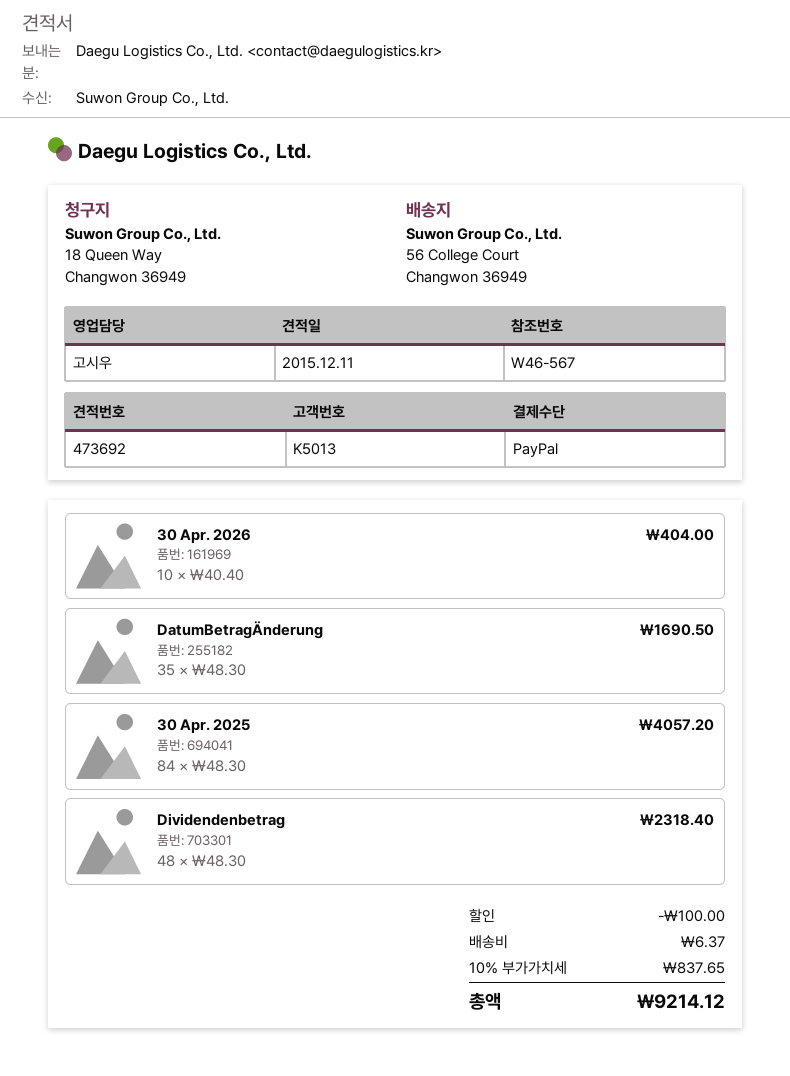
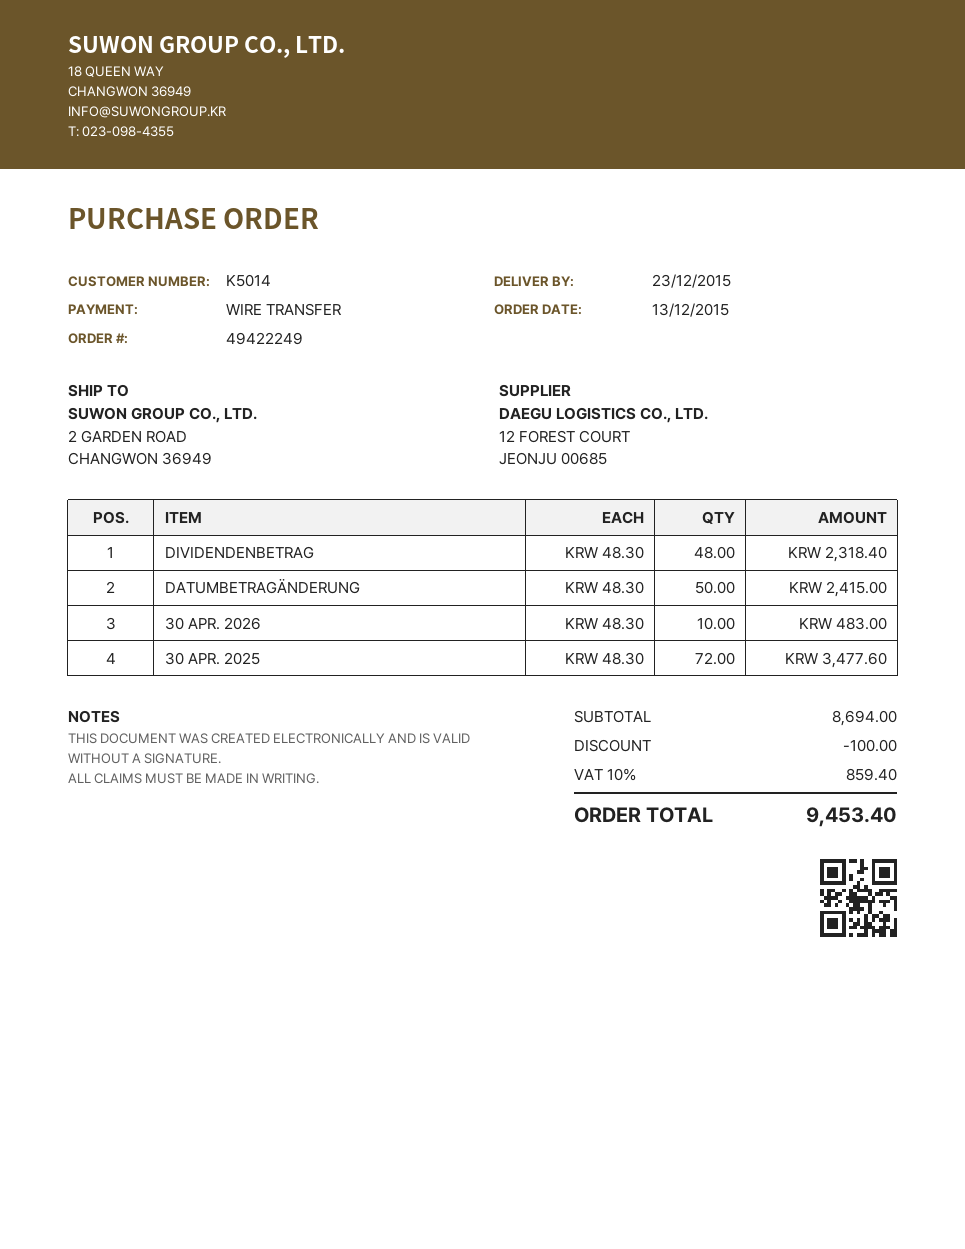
customer number: K5013 -> K5014
payment method: PayPal -> bank transfer
ship to: 56 College Court, Changwon 36949 -> 2 GARDEN ROAD, CHANGWON 36949
30 Apr. 2026: 10 x 40.40 = 404.00 -> 10 x 48.30 = 483.00
DatumBetragÄnderung: 35 x 48.30 = 1690.50 -> 50 x 48.30 = 2415.00
30 Apr. 2025: 84 x 48.30 = 4057.20 -> 72 x 48.30 = 3477.60
shipping: 6.37 -> none
tax: 10% = 837.65 -> 10% = 859.40
total: 9214.12 -> 9453.40

